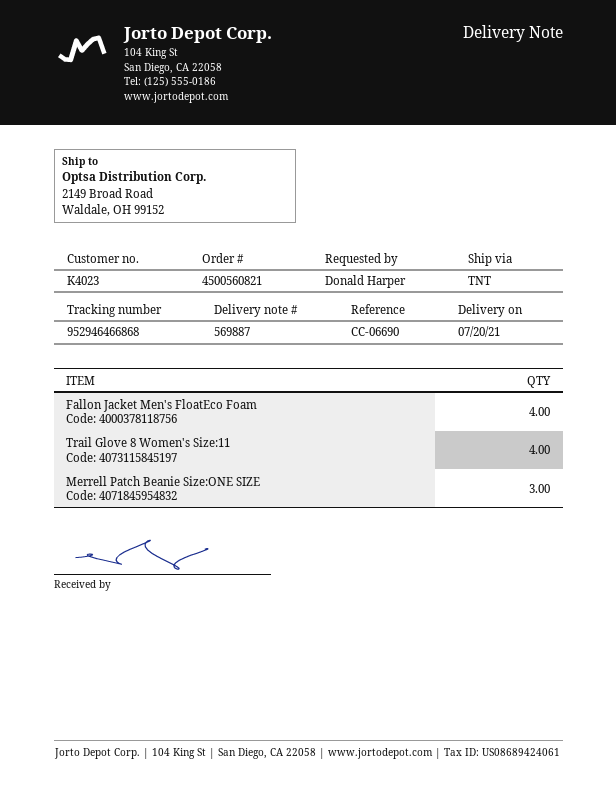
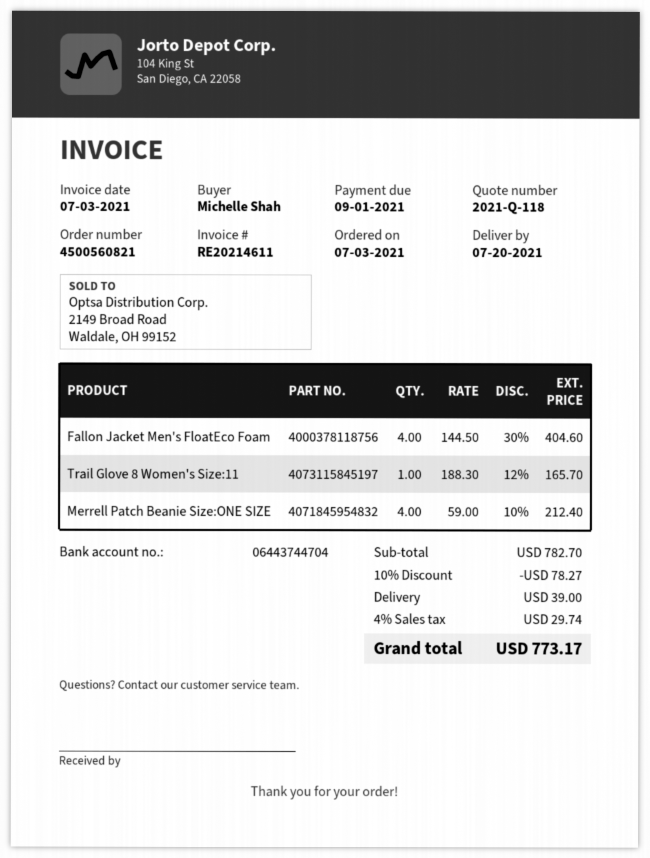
ordered by: Donald Harper -> Michelle Shah
Trail Glove 8 Women's Size:11: 4 -> 1
Merrell Patch Beanie Size:ONE SIZE: 3 -> 4

